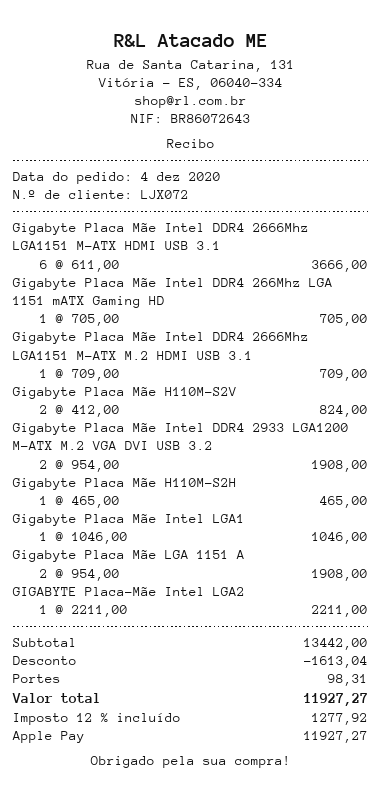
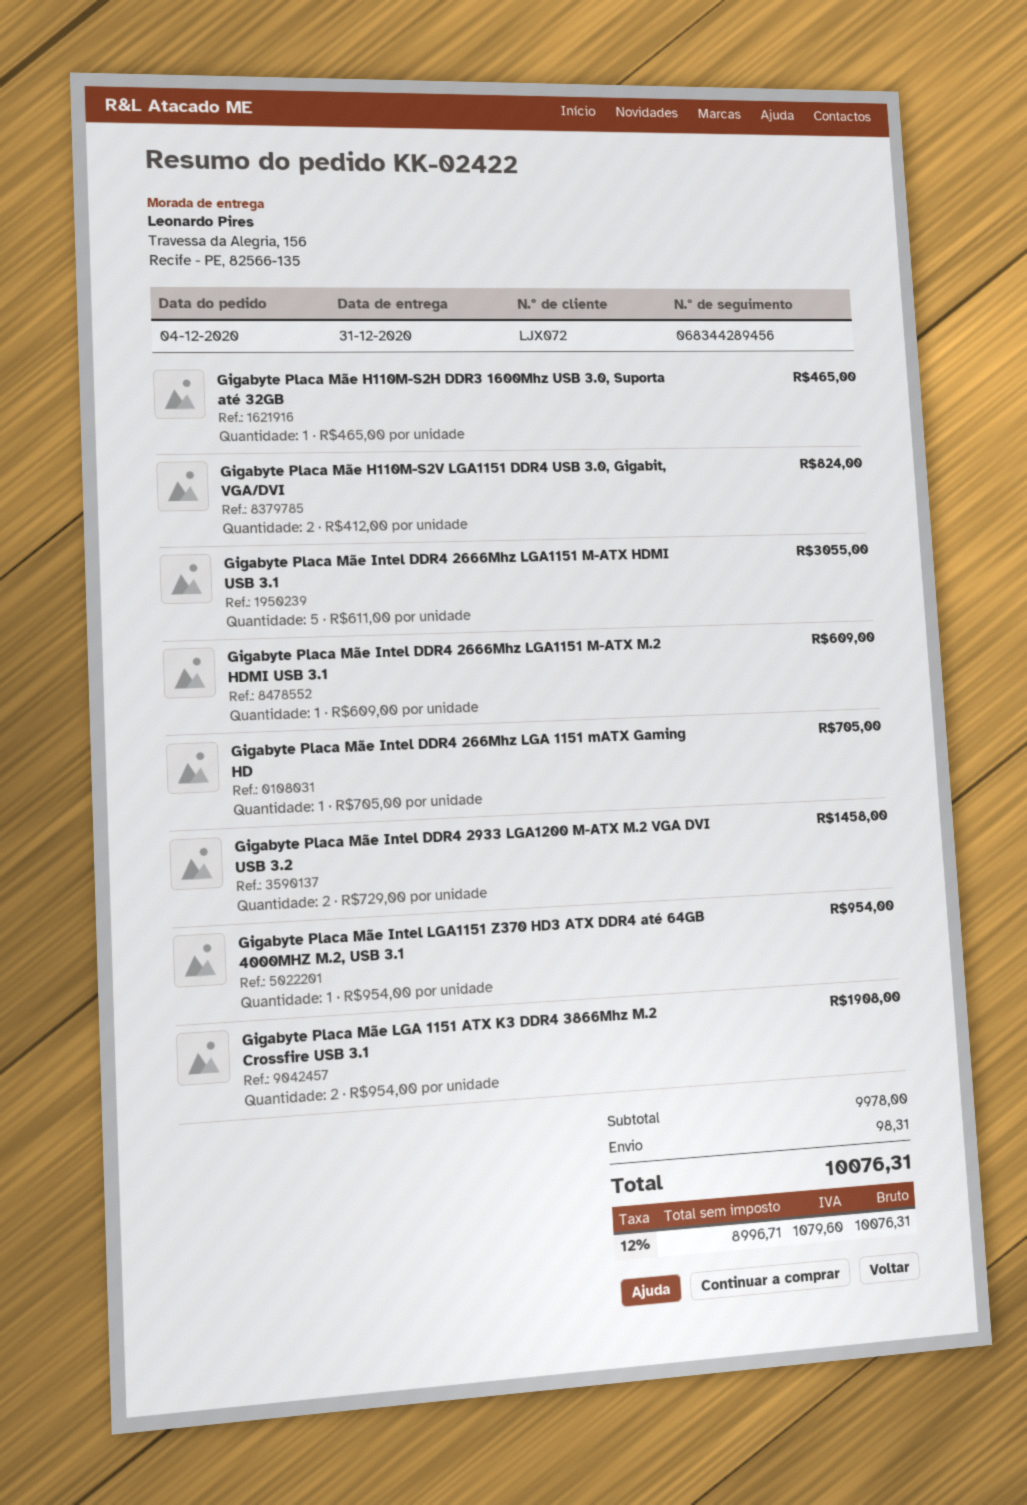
Gigabyte Placa Mãe Intel DDR4 2666Mhz LGA1151 M-ATX HDMI USB 3.1: 6 x 611.00 = 3666.00 -> 5 x 611.00 = 3055.00
Gigabyte Placa Mãe Intel DDR4 2666Mhz LGA1151 M-ATX M.2 HDMI USB 3.1: 1 x 709.00 = 709.00 -> 1 x 609.00 = 609.00
Gigabyte Placa Mãe Intel DDR4 2933 LGA1200 M-ATX M.2 VGA DVI USB 3.2: 2 x 954.00 = 1908.00 -> 2 x 729.00 = 1458.00
Gigabyte Placa Mãe Intel LGA1: 1 x 1046.00 = 1046.00 -> 1 x 954.00 = 954.00
GIGABYTE Placa-Mãe Intel LGA2: 1 x 2211.00 = 2211.00 -> none
subtotal: 13442.00 -> 9978.00
discount: 1613.04 -> none
tax: 12% = 1277.92 -> 12% = 1079.60
total: 11927.27 -> 10076.31

